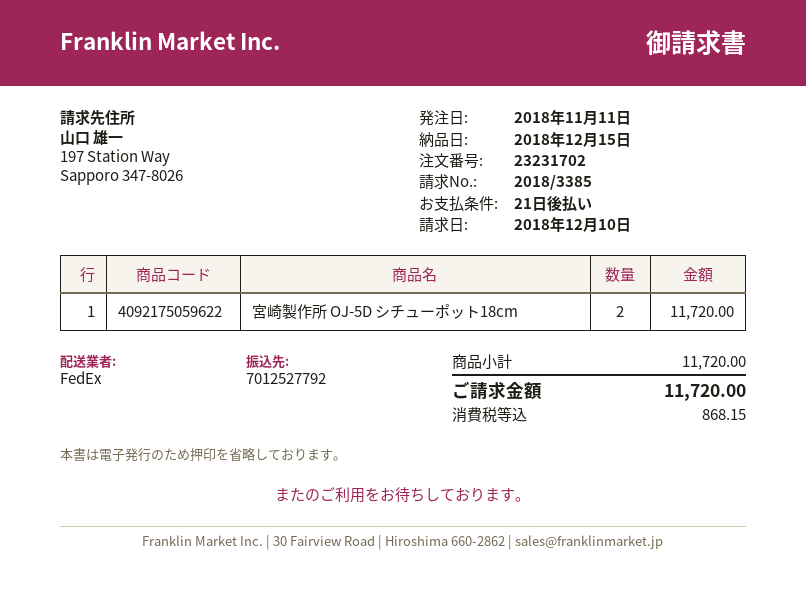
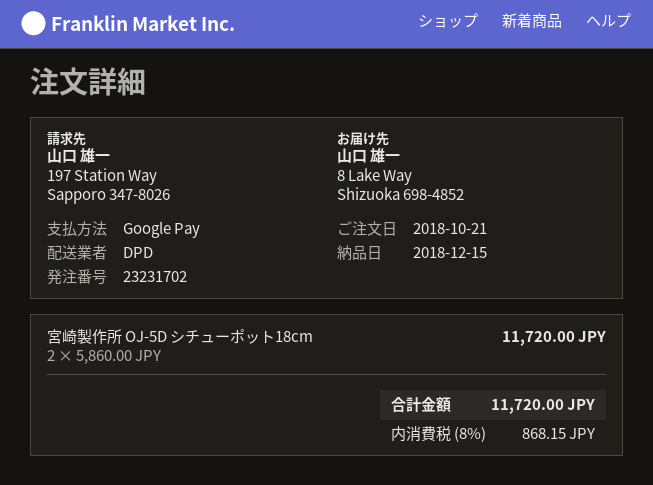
order date: 2018-11-11 -> 2018-10-21
shipping method: FedEx -> DPD

